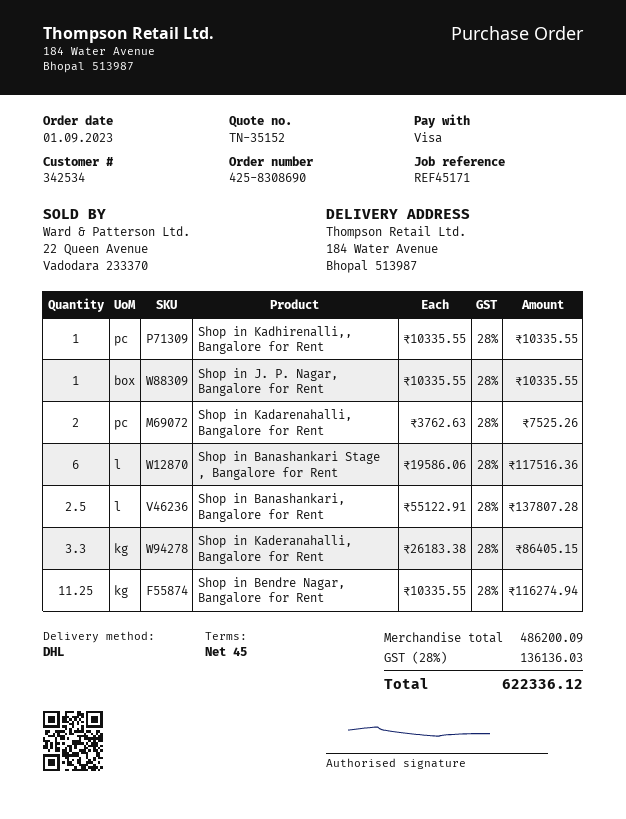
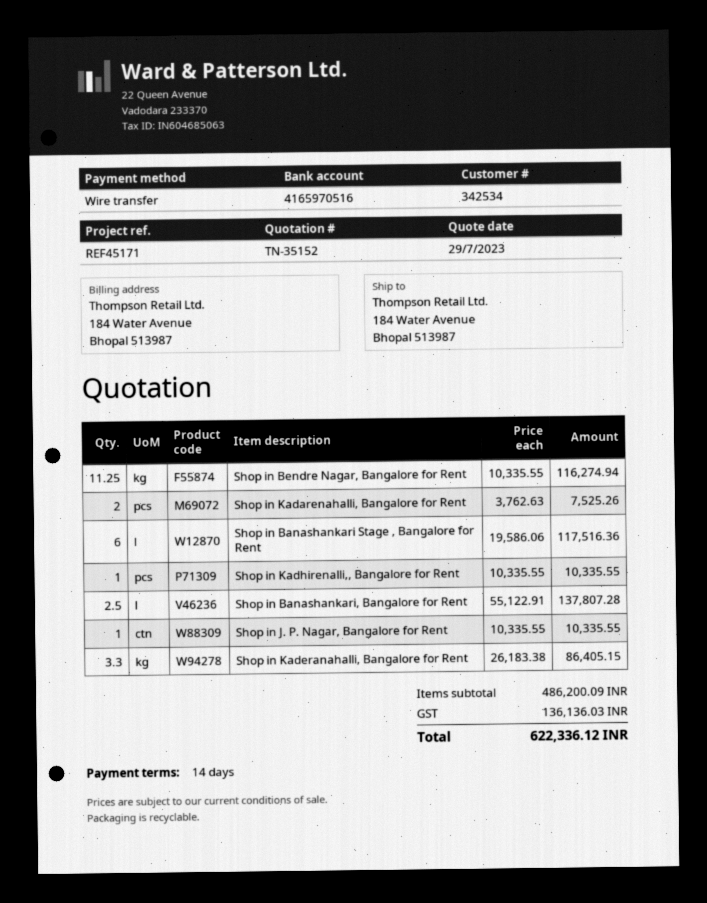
payment terms: 45 days -> 14 days
payment method: Visa -> bank transfer

